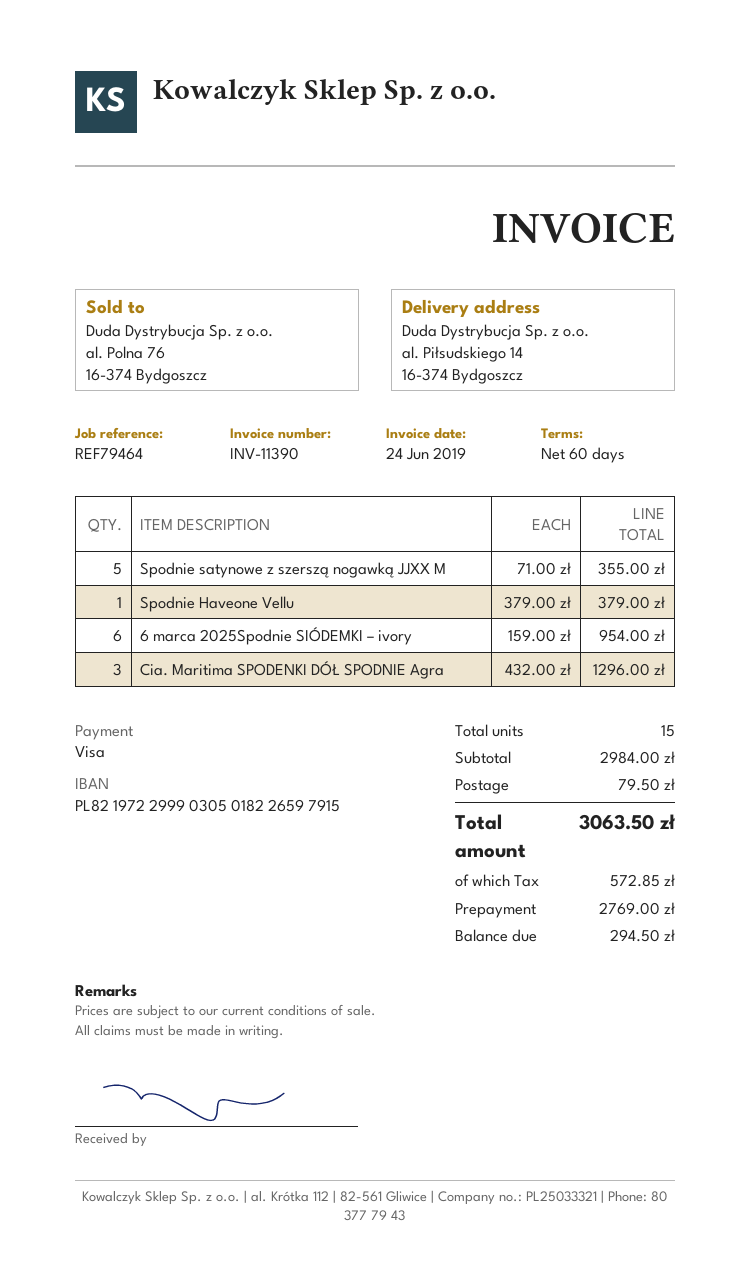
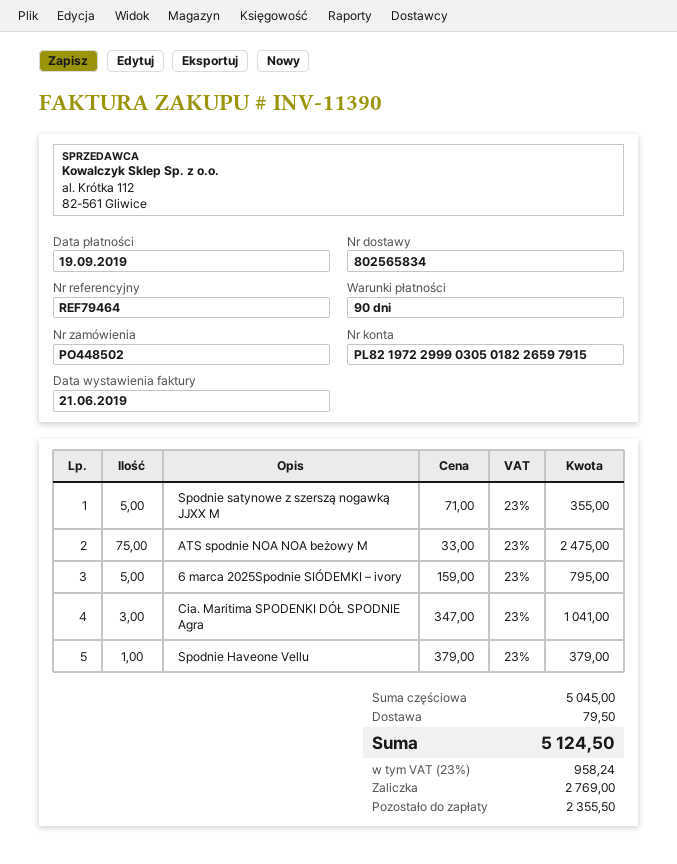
invoice date: 2019-06-24 -> 2019-06-21
payment terms: 60 days -> 90 days
6 marca 2025Spodnie SIÓDEMKI – ivory: 6 x 159.00 = 954.00 -> 5 x 159.00 = 795.00
Cia. Maritima SPODENKI DÓŁ SPODNIE Agra: 3 x 432.00 = 1296.00 -> 3 x 347.00 = 1041.00
ATS spodnie NOA NOA beżowy M: none -> 75 x 33.00 = 2475.00
subtotal: 2984.00 -> 5045.00
tax: 572.85 -> 958.24
total: 3063.50 -> 5124.50
balance: 294.50 -> 2355.50

